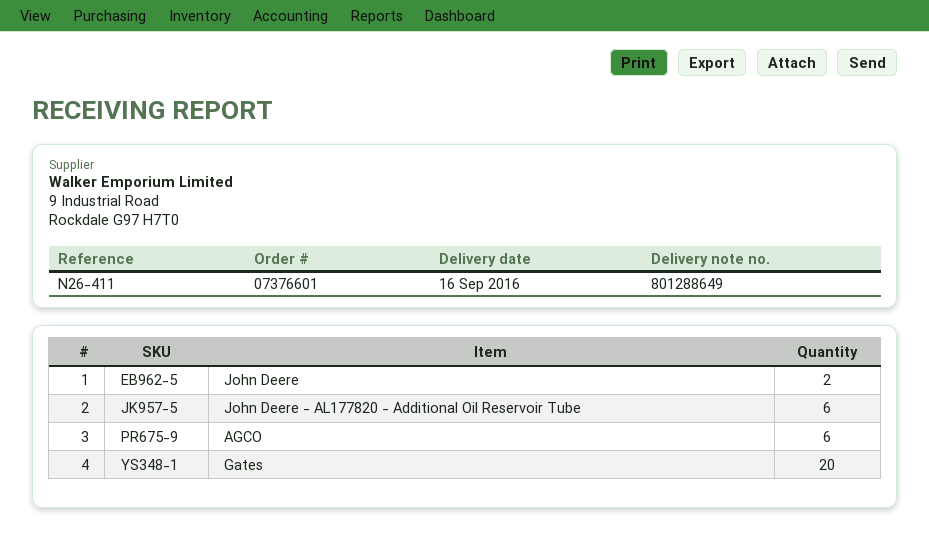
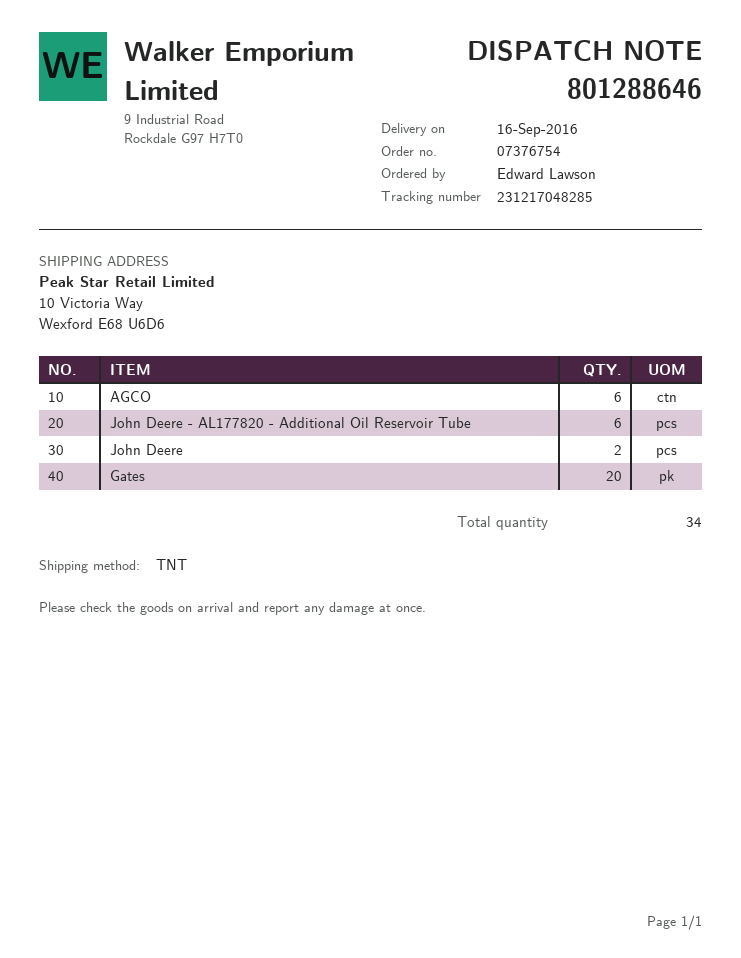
order number: 07376601 -> 07376754
delivery note number: 801288649 -> 801288646

